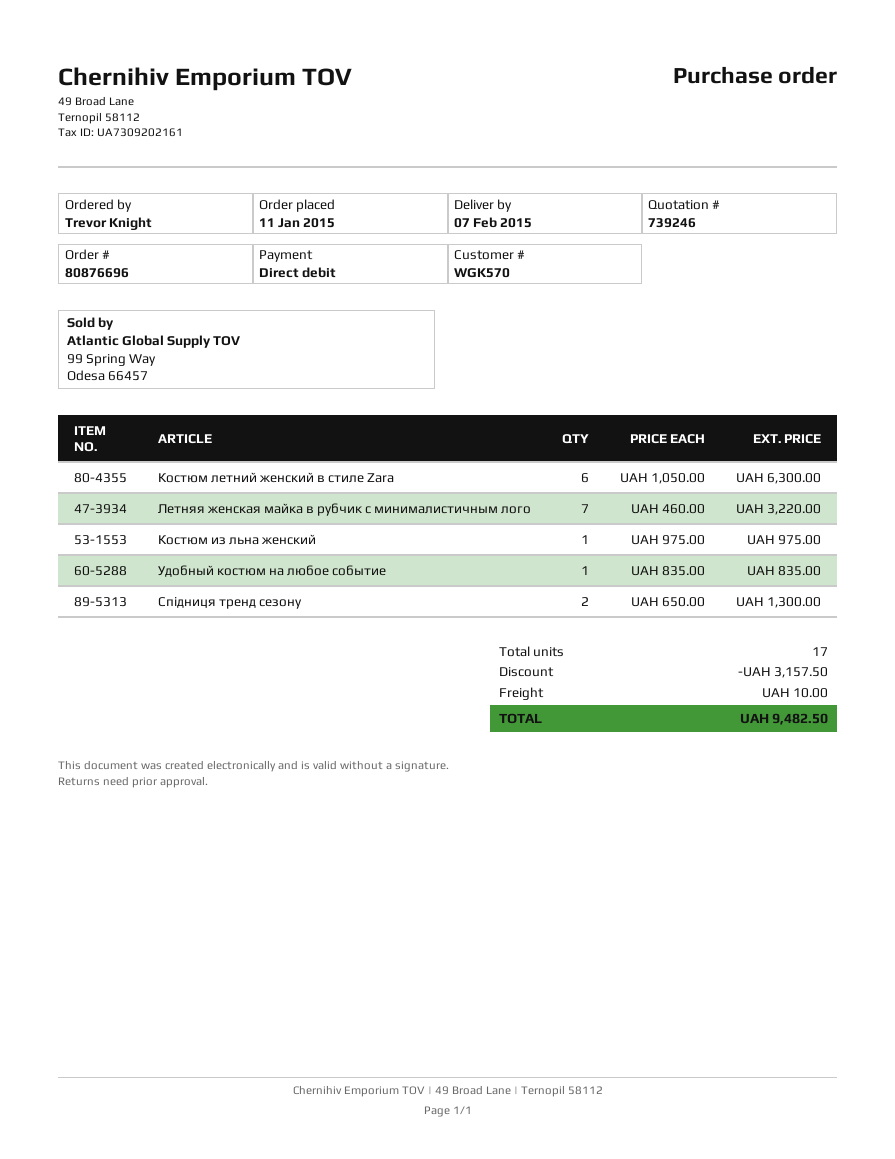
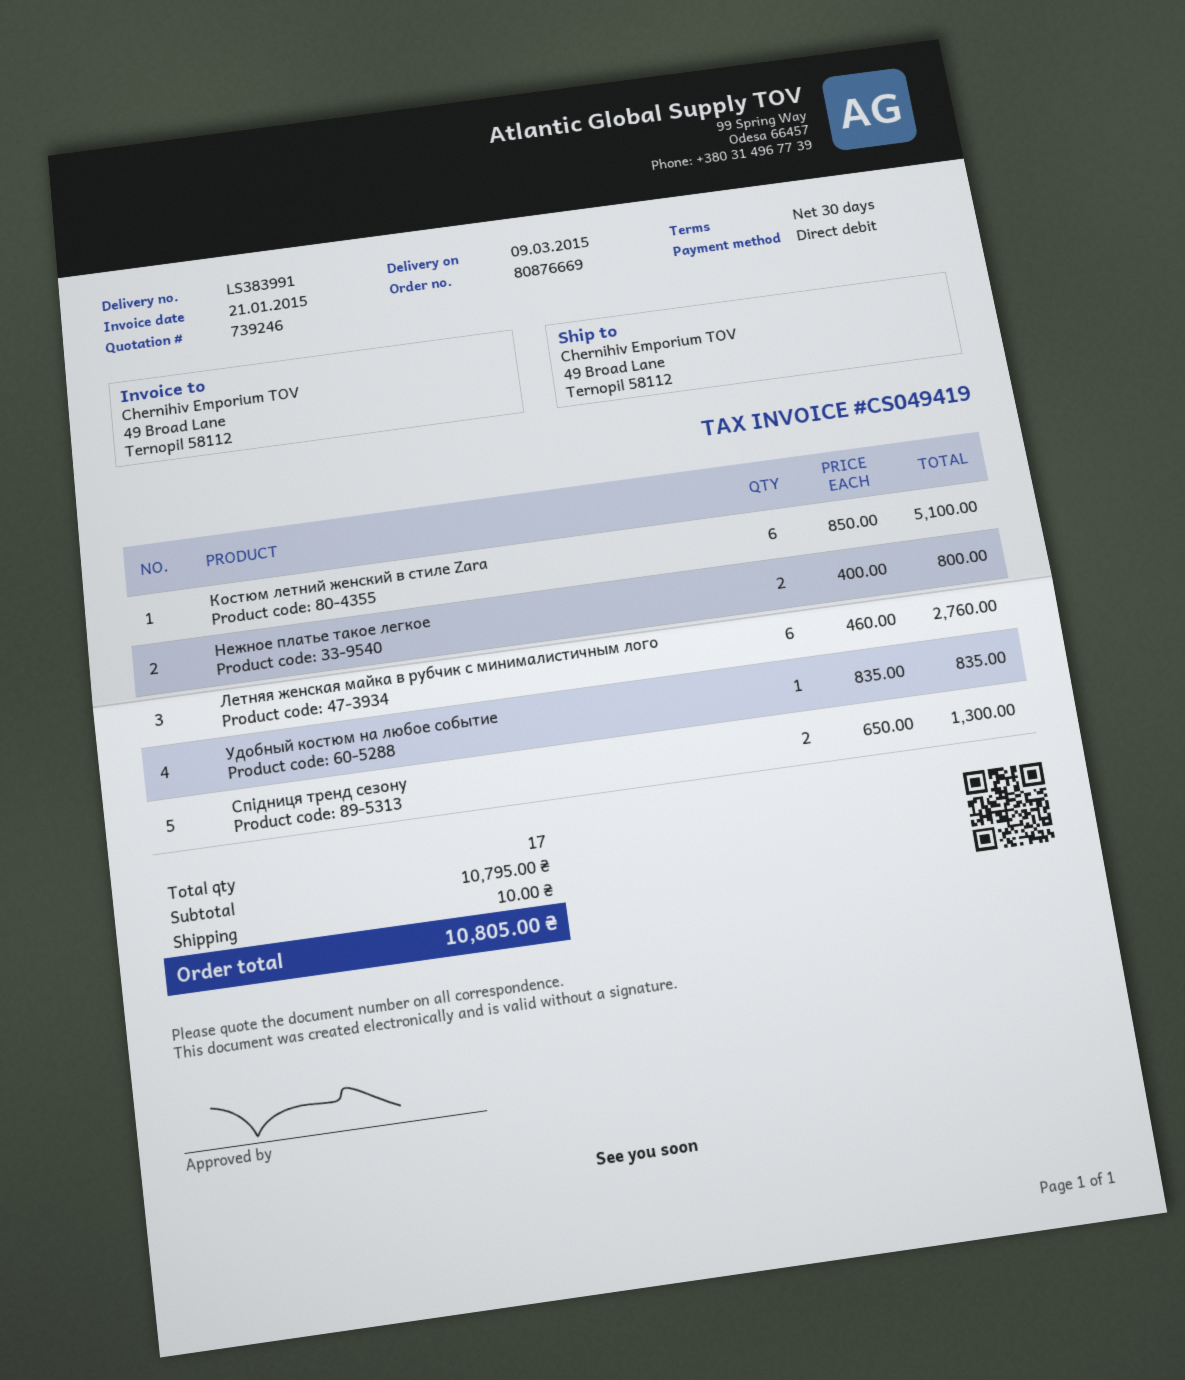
order number: 80876696 -> 80876669
delivery date: 2015-02-07 -> 2015-03-09
Костюм летний женский в стиле Zara: 6 x 1050.00 = 6300.00 -> 6 x 850.00 = 5100.00
Летняя женская майка в рубчик с минималистичным лого: 7 x 460.00 = 3220.00 -> 6 x 460.00 = 2760.00
Костюм из льна женский: 1 x 975.00 = 975.00 -> none
Нежное платье такое легкое: none -> 2 x 400.00 = 800.00
discount: 3157.50 -> none
total: 9482.50 -> 10805.00

